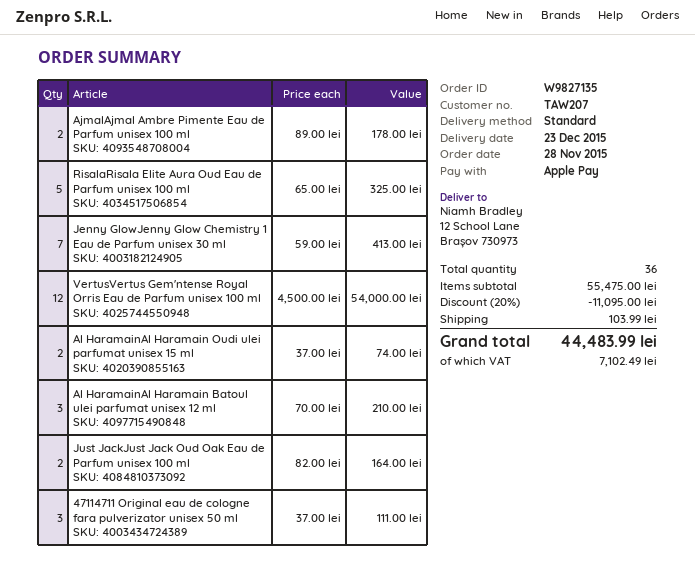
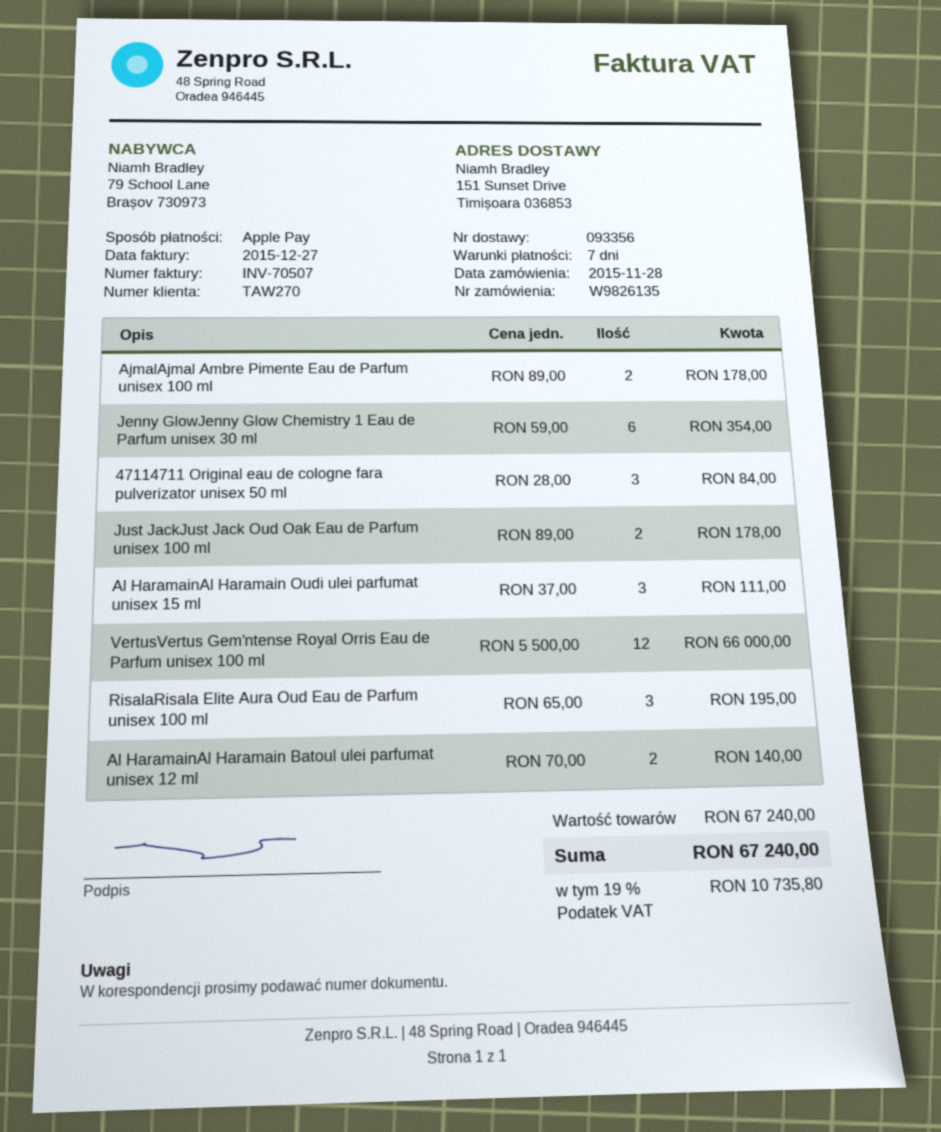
order number: W9827135 -> W9826135
customer number: TAW207 -> TAW270
ship to: 12 School Lane, Brașov 730973 -> 151 Sunset Drive, Timișoara 036853
RisalaRisala Elite Aura Oud Eau de Parfum unisex 100 ml: 5 x 65.00 = 325.00 -> 3 x 65.00 = 195.00
Jenny GlowJenny Glow Chemistry 1 Eau de Parfum unisex 30 ml: 7 x 59.00 = 413.00 -> 6 x 59.00 = 354.00
VertusVertus Gem'ntense Royal Orris Eau de Parfum unisex 100 ml: 12 x 4500.00 = 54000.00 -> 12 x 5500.00 = 66000.00
Al HaramainAl Haramain Oudi ulei parfumat unisex 15 ml: 2 x 37.00 = 74.00 -> 3 x 37.00 = 111.00
Al HaramainAl Haramain Batoul ulei parfumat unisex 12 ml: 3 x 70.00 = 210.00 -> 2 x 70.00 = 140.00
Just JackJust Jack Oud Oak Eau de Parfum unisex 100 ml: 2 x 82.00 = 164.00 -> 2 x 89.00 = 178.00
47114711 Original eau de cologne fara pulverizator unisex 50 ml: 3 x 37.00 = 111.00 -> 3 x 28.00 = 84.00
subtotal: 55475.00 -> 67240.00
discount: 20% = 11095.00 -> none
shipping: 103.99 -> none
tax: 7102.49 -> 10735.80
total: 44483.99 -> 67240.00

